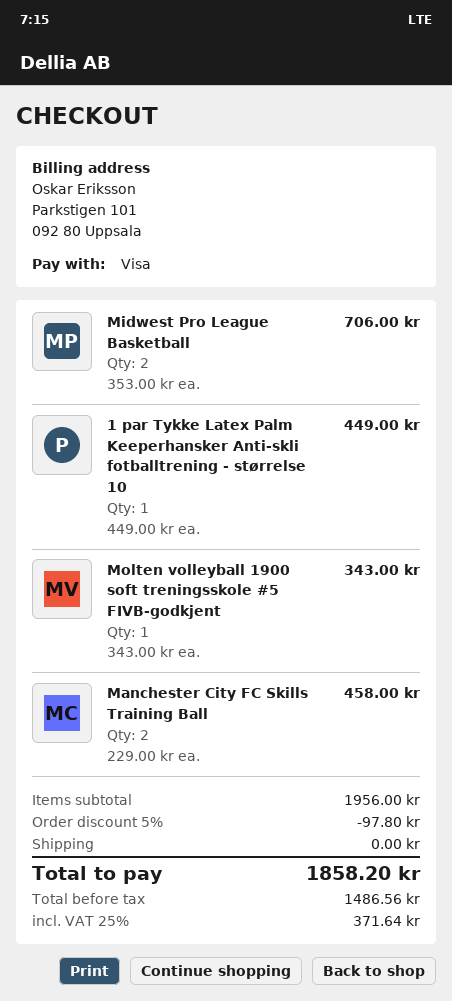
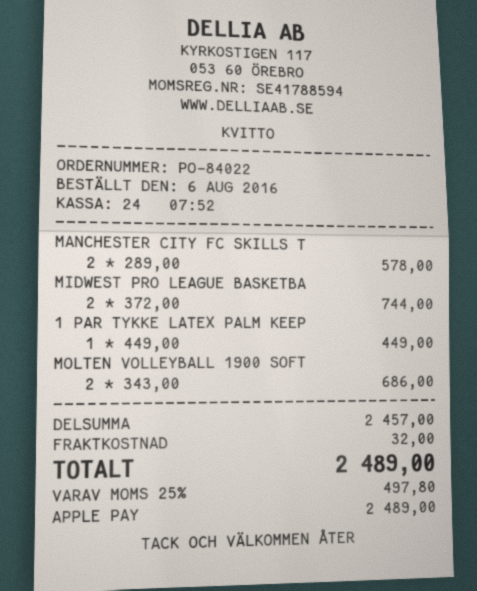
payment method: Visa -> Apple Pay
Midwest Pro League Basketball: 2 x 353.00 = 706.00 -> 2 x 372.00 = 744.00
Molten volleyball 1900 soft treningsskole #5 FIVB-godkjent: 1 x 343.00 = 343.00 -> 2 x 343.00 = 686.00
Manchester City FC Skills Training Ball: 2 x 229.00 = 458.00 -> 2 x 289.00 = 578.00
subtotal: 1956.00 -> 2457.00
discount: 5% = 97.80 -> none
shipping: 0.00 -> 32.00
tax: 25% = 371.64 -> 25% = 497.80
total: 1858.20 -> 2489.00

